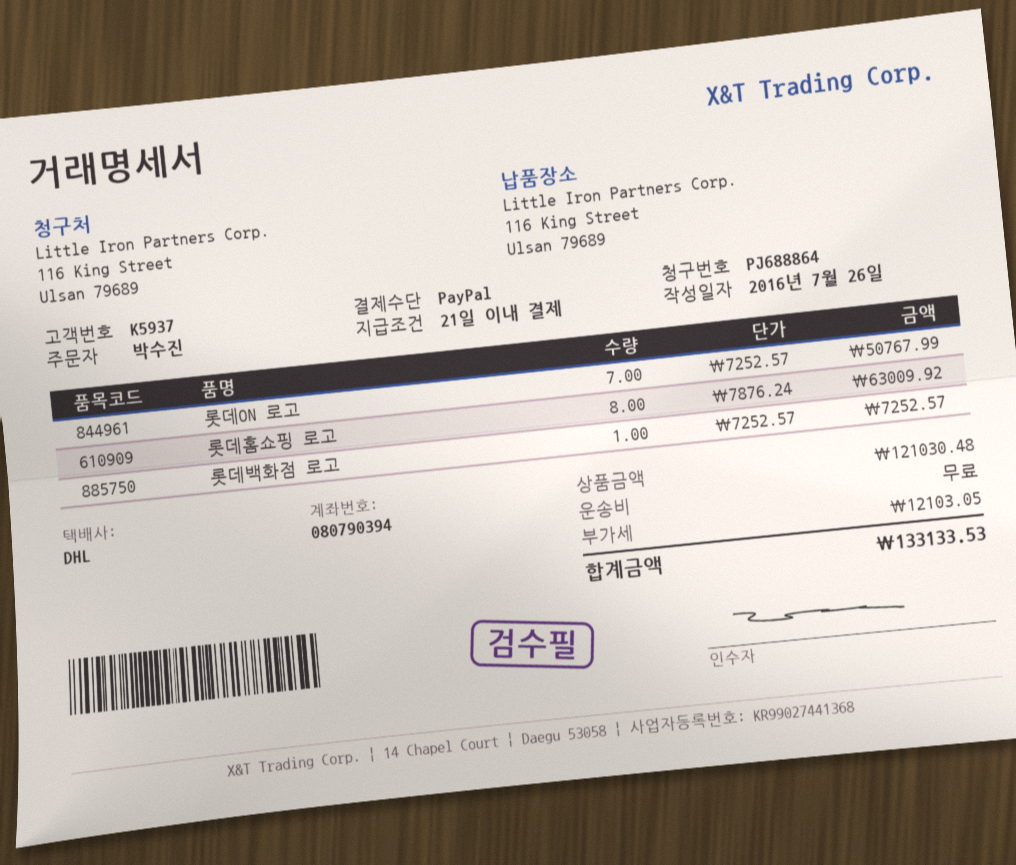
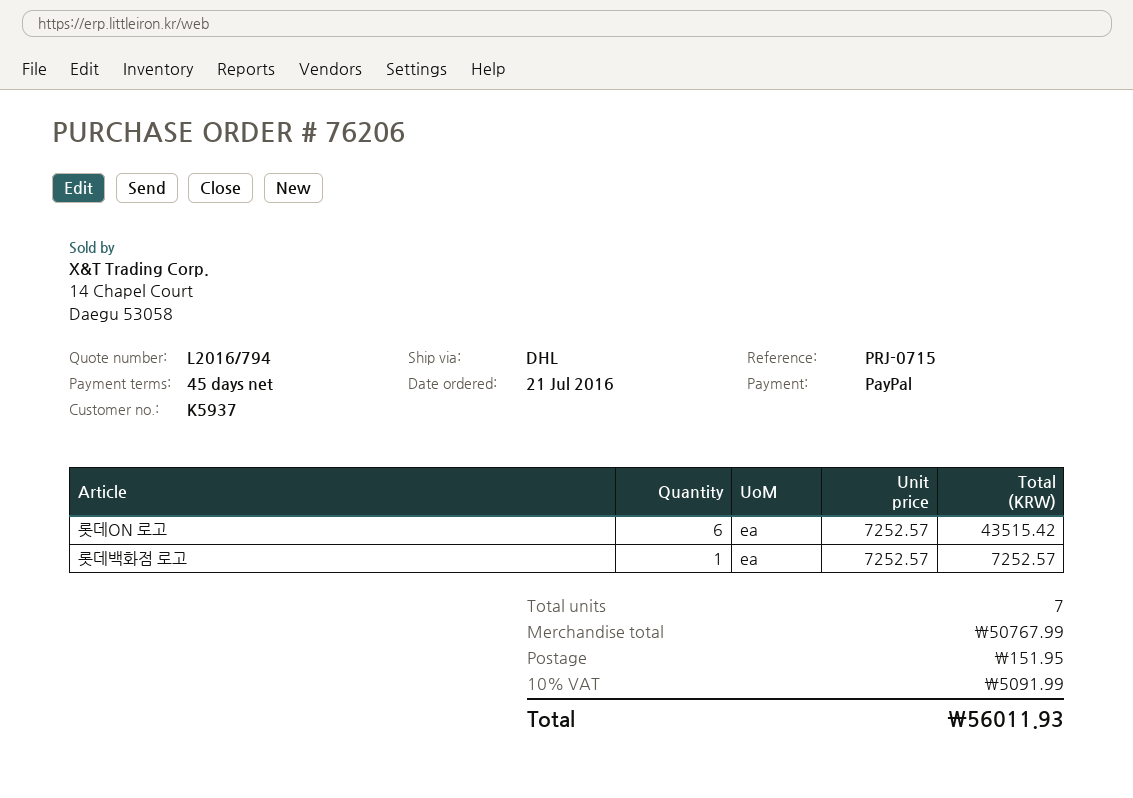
payment terms: 21 days -> 45 days
롯데ON 로고: 7 x 7252.57 = 50767.99 -> 6 x 7252.57 = 43515.42
롯데홈쇼핑 로고: 8 x 7876.24 = 63009.92 -> none
subtotal: 121030.48 -> 50767.99
shipping: 0.00 -> 151.95
tax: 12103.05 -> 5091.99
total: 133133.53 -> 56011.93

